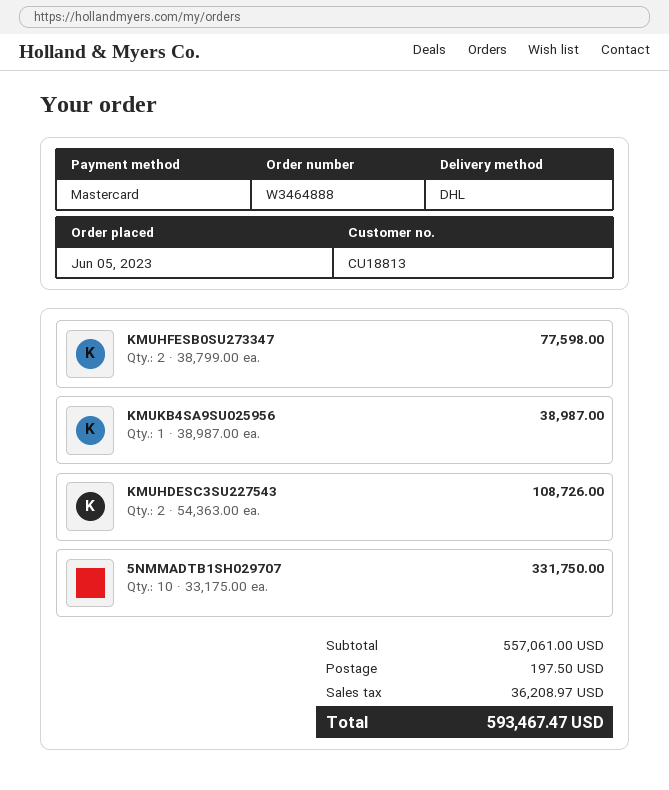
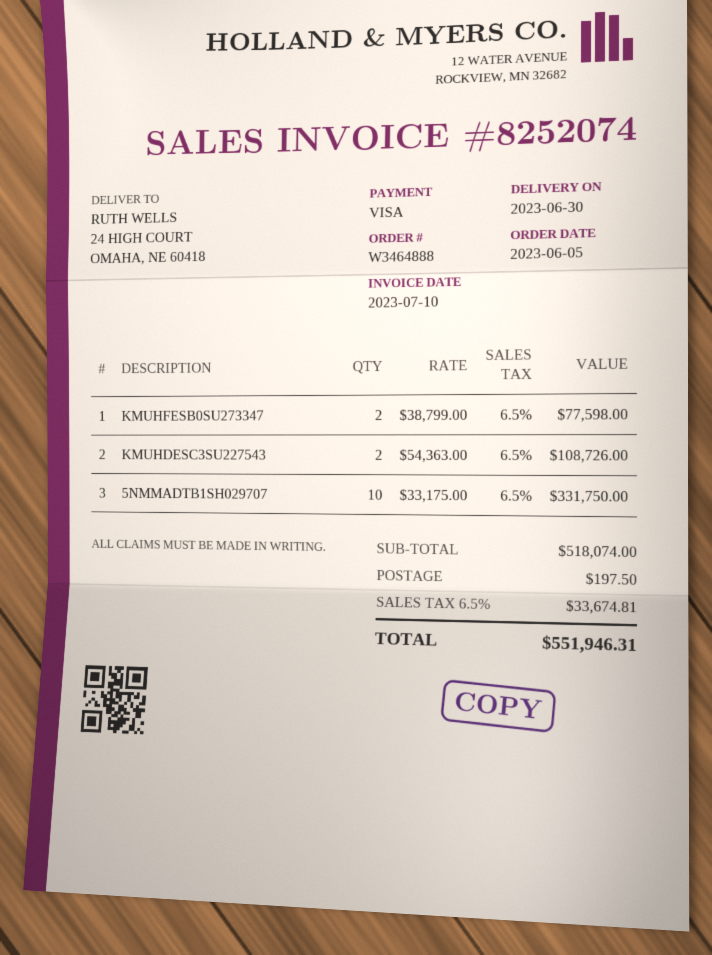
payment method: Mastercard -> Visa
KMUKB4SA9SU025956: 1 x 38987.00 = 38987.00 -> none
subtotal: 557061.00 -> 518074.00
tax: 36208.97 -> 33674.81
total: 593467.47 -> 551946.31

